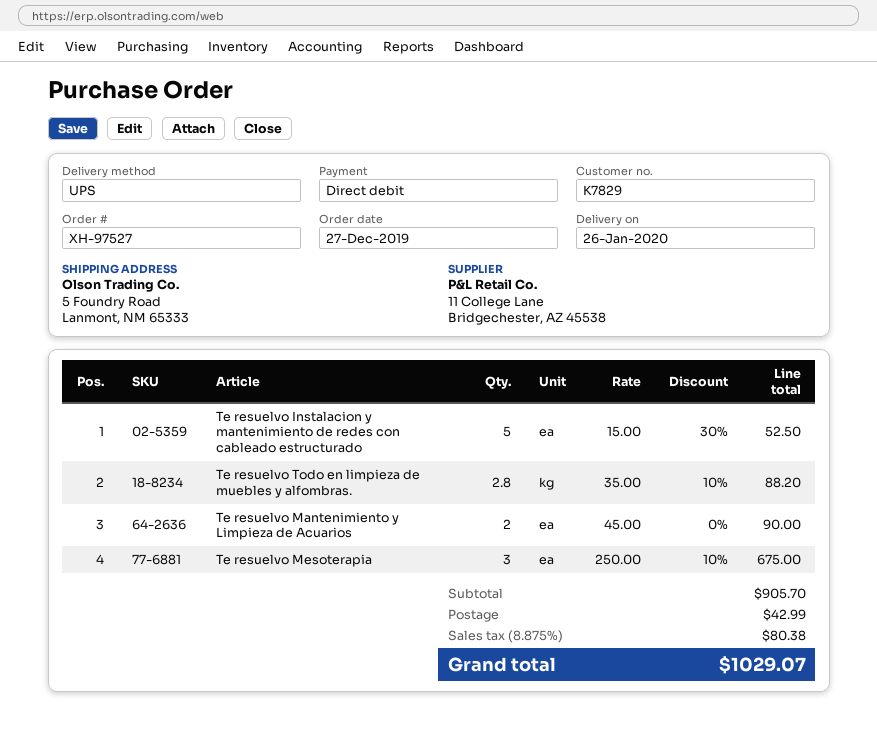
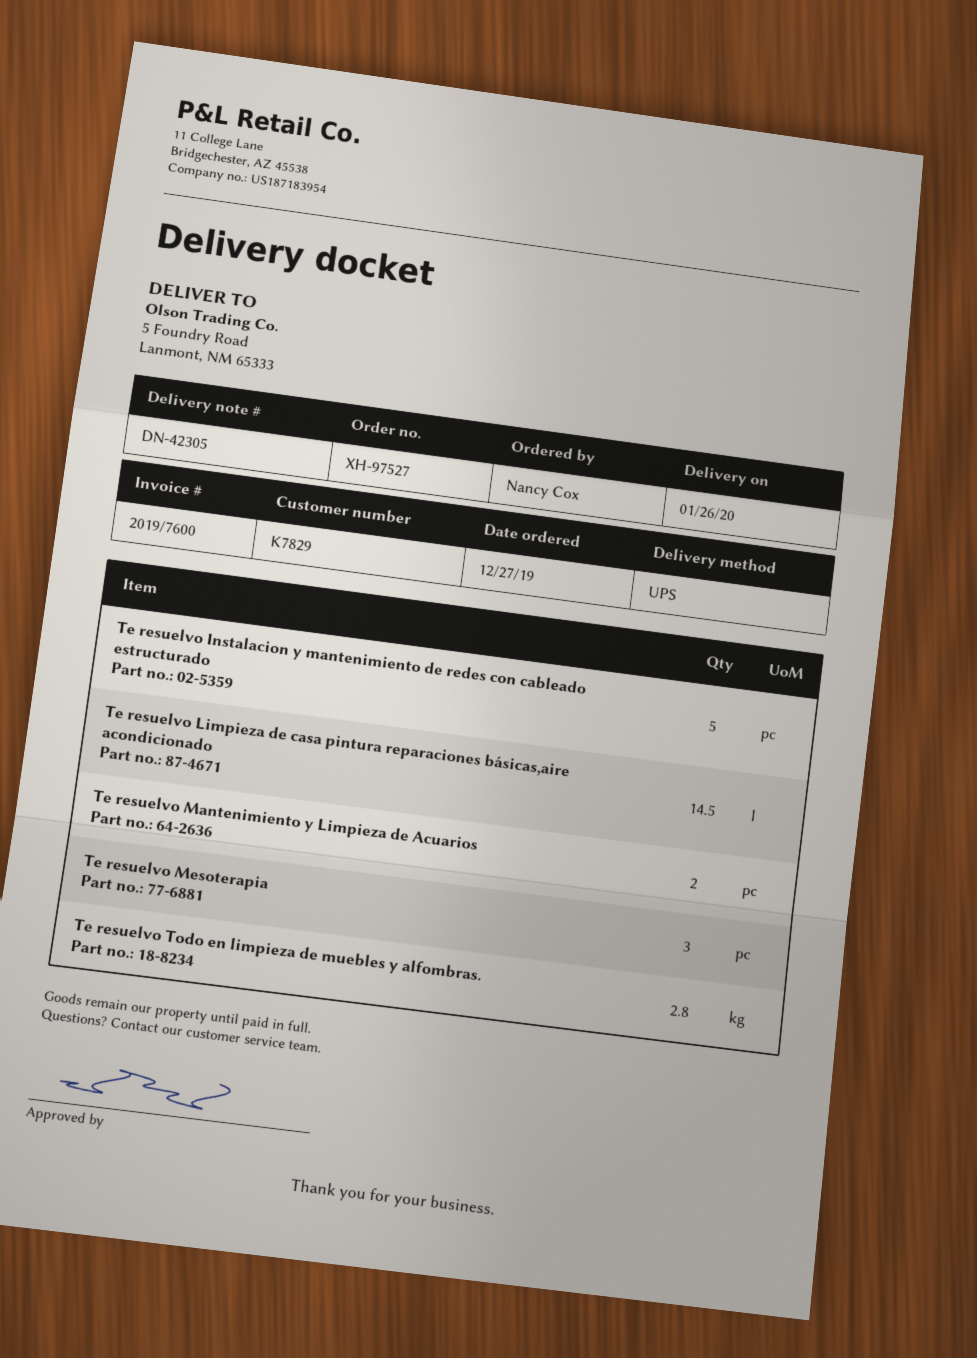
Te resuelvo Limpieza de casa pintura reparaciones básicas,aire acondicionado: none -> 14.5

